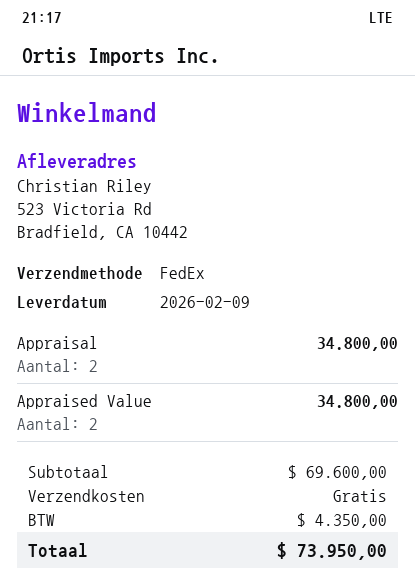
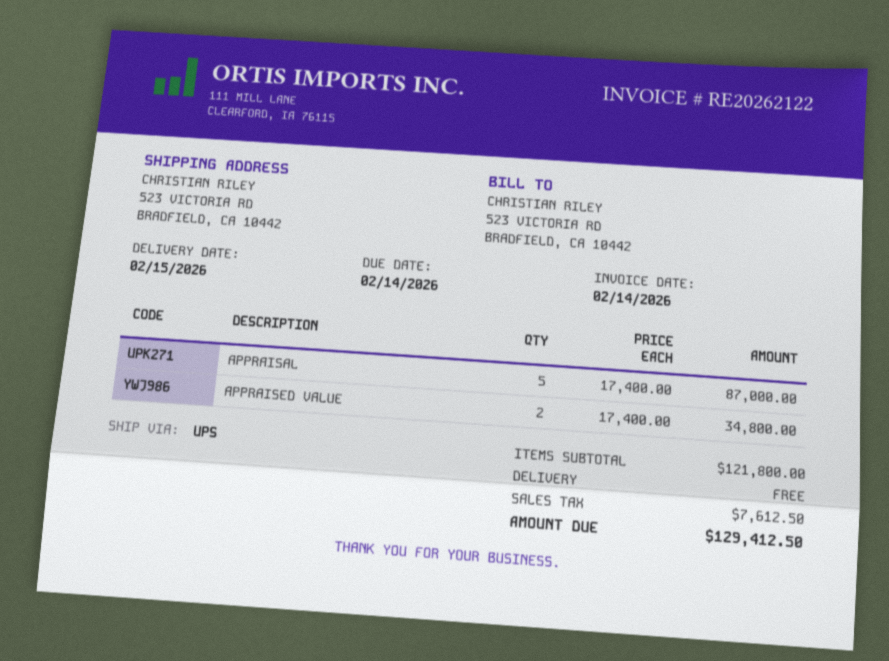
delivery date: 2026-02-09 -> 2026-02-15
shipping method: FedEx -> UPS
Appraisal: 2 for 34800.00 -> 5 for 87000.00
subtotal: 69600.00 -> 121800.00
tax: 4350.00 -> 7612.50
total: 73950.00 -> 129412.50

